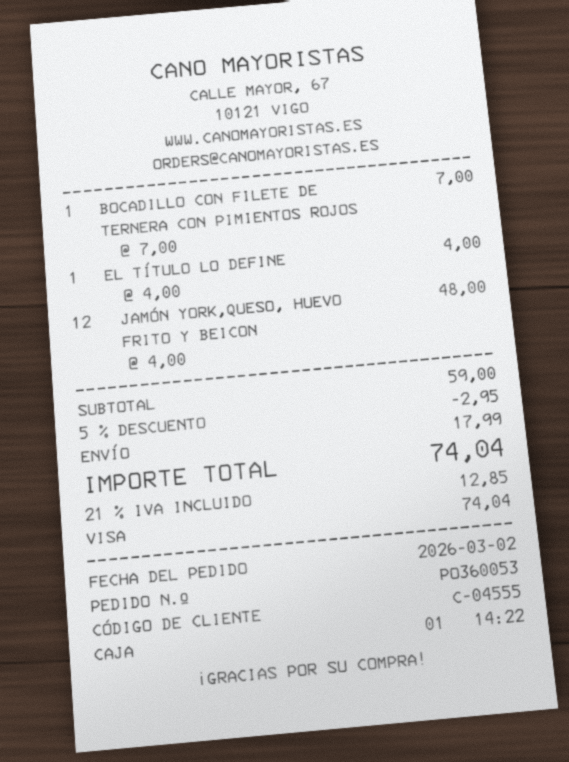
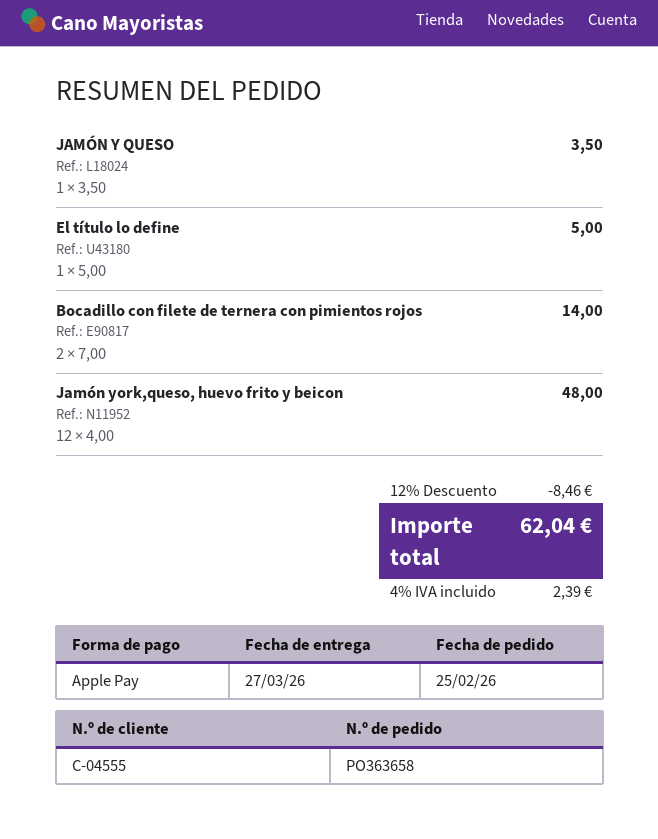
order number: PO360053 -> PO363658
order date: 2026-03-02 -> 2026-02-25
payment method: Visa -> Apple Pay
BOCADILLO CON FILETE DE TERNERA CON PIMIENTOS ROJOS: 1 x 7.00 = 7.00 -> 2 x 7.00 = 14.00
EL TÍTULO LO DEFINE: 1 x 4.00 = 4.00 -> 1 x 5.00 = 5.00
JAMÓN Y QUESO: none -> 1 x 3.50 = 3.50
discount: 5% = 2.95 -> 12% = 8.46
shipping: 17.99 -> none
tax: 21% = 12.85 -> 4% = 2.39
total: 74.04 -> 62.04

